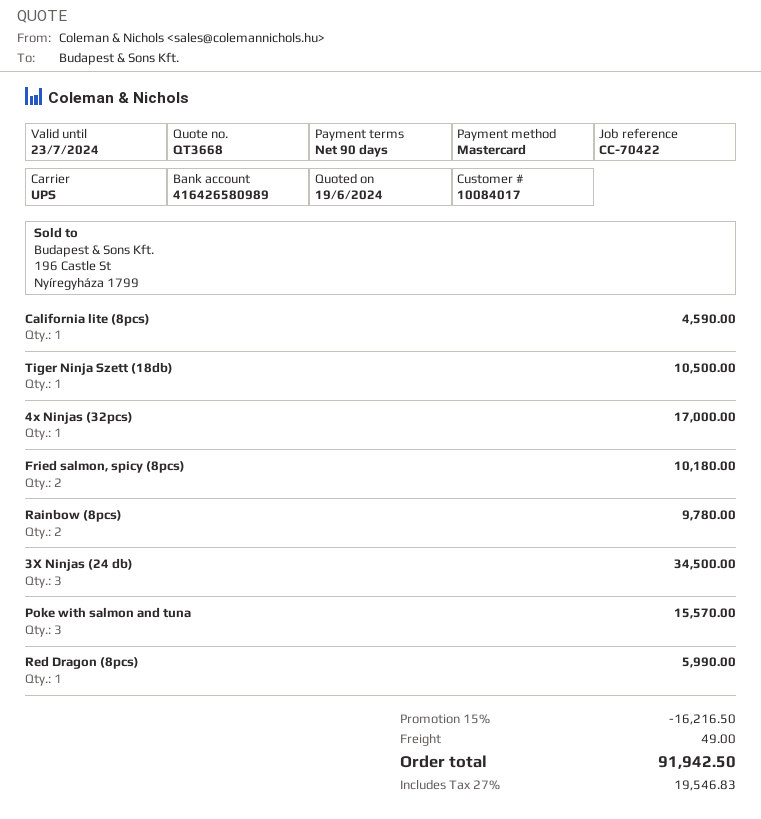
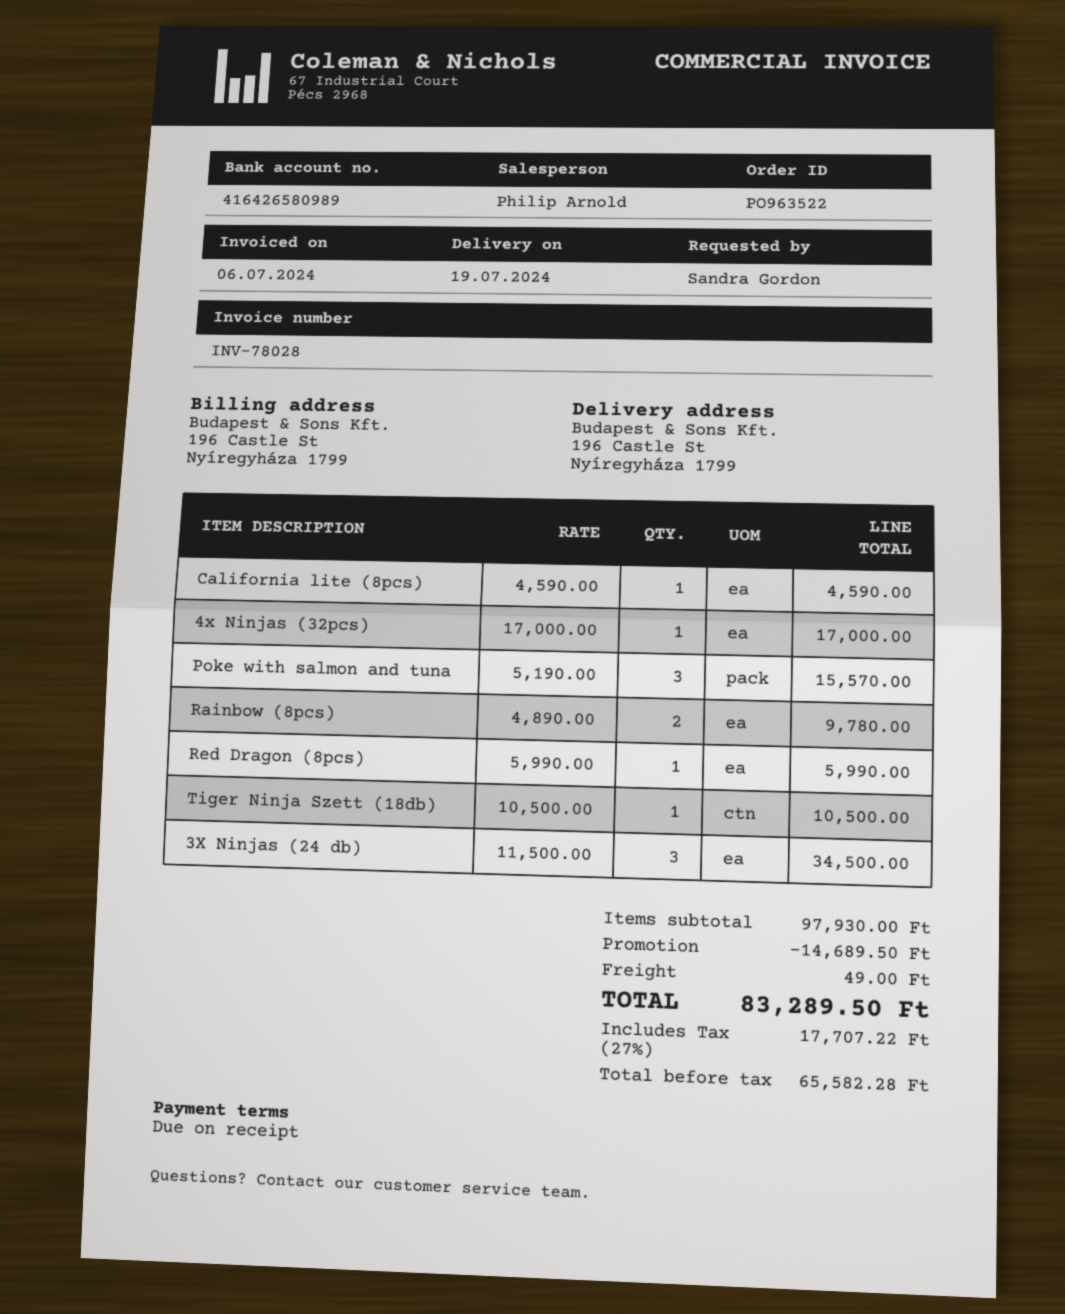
payment terms: 90 days -> on receipt
Fried salmon, spicy (8pcs): 2 for 10180.00 -> none
discount: 16216.50 -> 14689.50
tax: 27% = 19546.83 -> 27% = 17707.22
total: 91942.50 -> 83289.50

